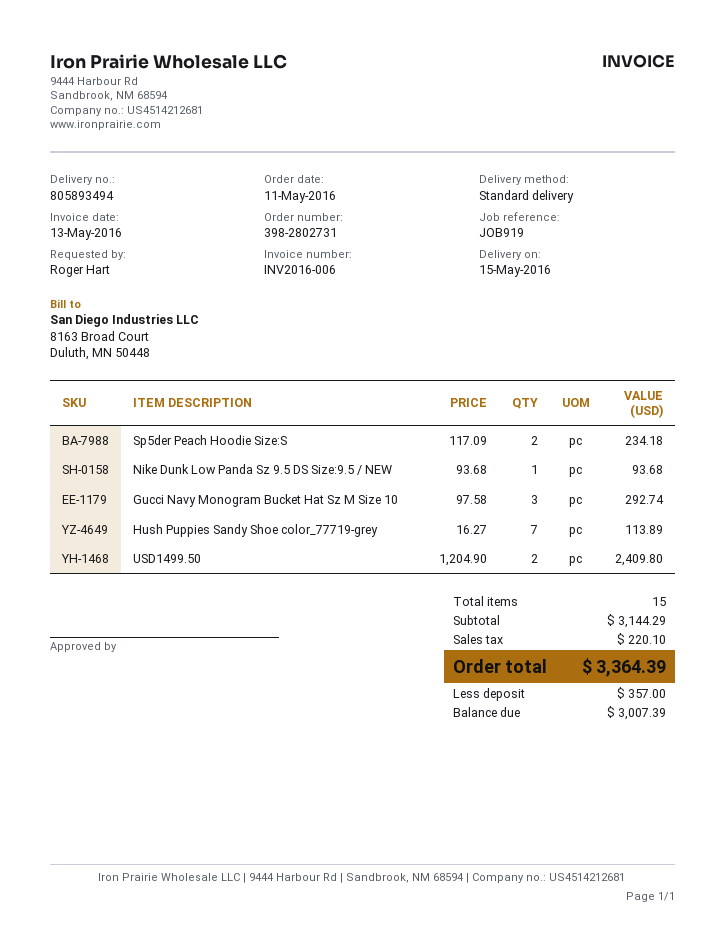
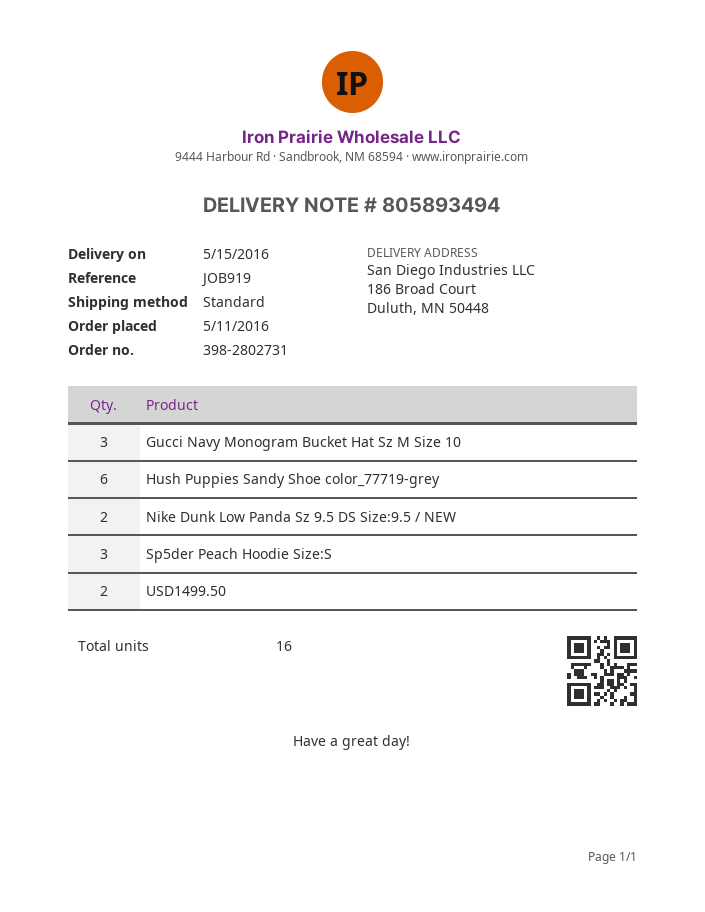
Sp5der Peach Hoodie Size:S: 2 -> 3
Nike Dunk Low Panda Sz 9.5 DS Size:9.5 / NEW: 1 -> 2
Hush Puppies Sandy Shoe color_77719-grey: 7 -> 6
total quantity: 15 -> 16

